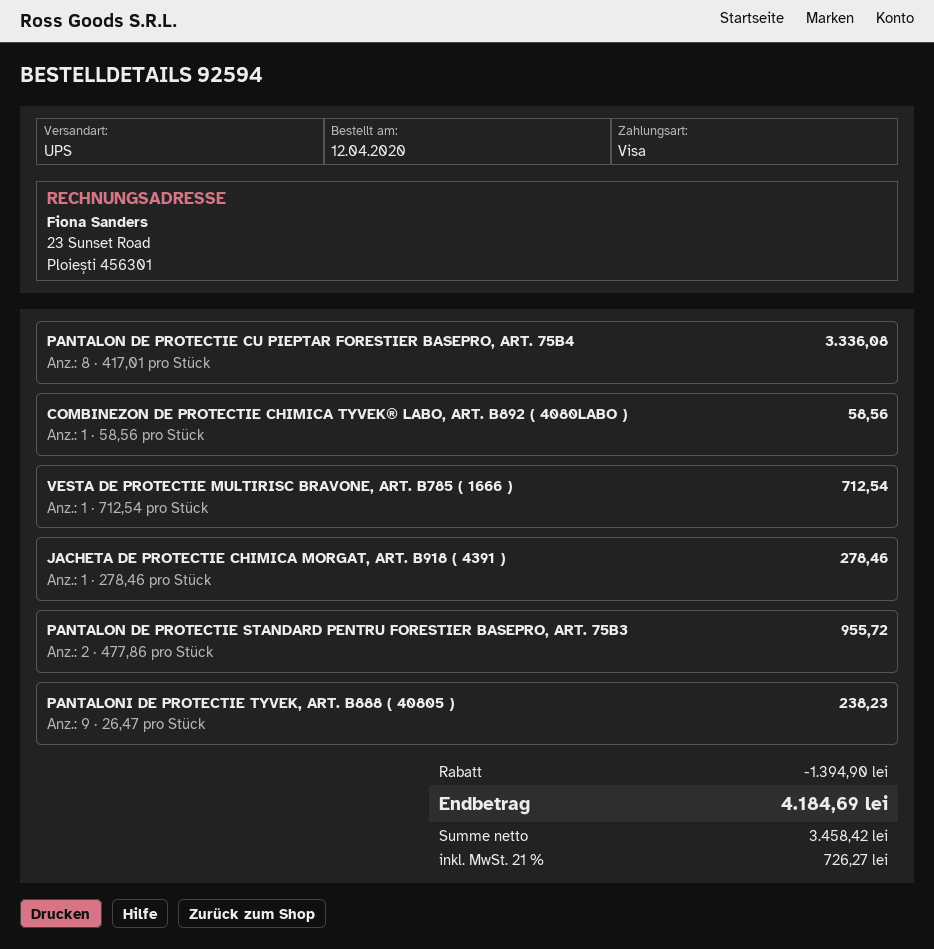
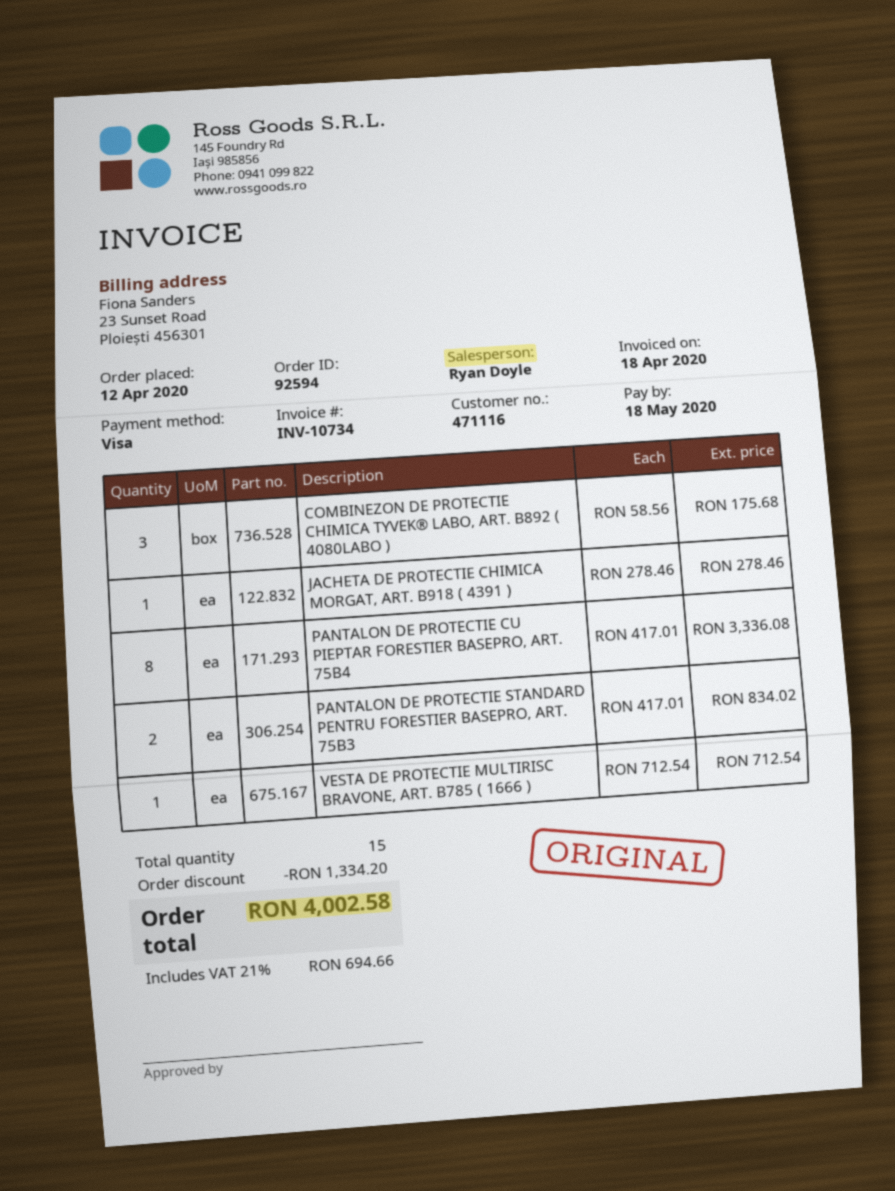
COMBINEZON DE PROTECTIE CHIMICA TYVEK® LABO, ART. B892 ( 4080LABO ): 1 x 58.56 = 58.56 -> 3 x 58.56 = 175.68
PANTALON DE PROTECTIE STANDARD PENTRU FORESTIER BASEPRO, ART. 75B3: 2 x 477.86 = 955.72 -> 2 x 417.01 = 834.02
PANTALONI DE PROTECTIE TYVEK, ART. B888 ( 40805 ): 9 x 26.47 = 238.23 -> none
discount: 1394.90 -> 1334.20
tax: 21% = 726.27 -> 21% = 694.66
total: 4184.69 -> 4002.58

